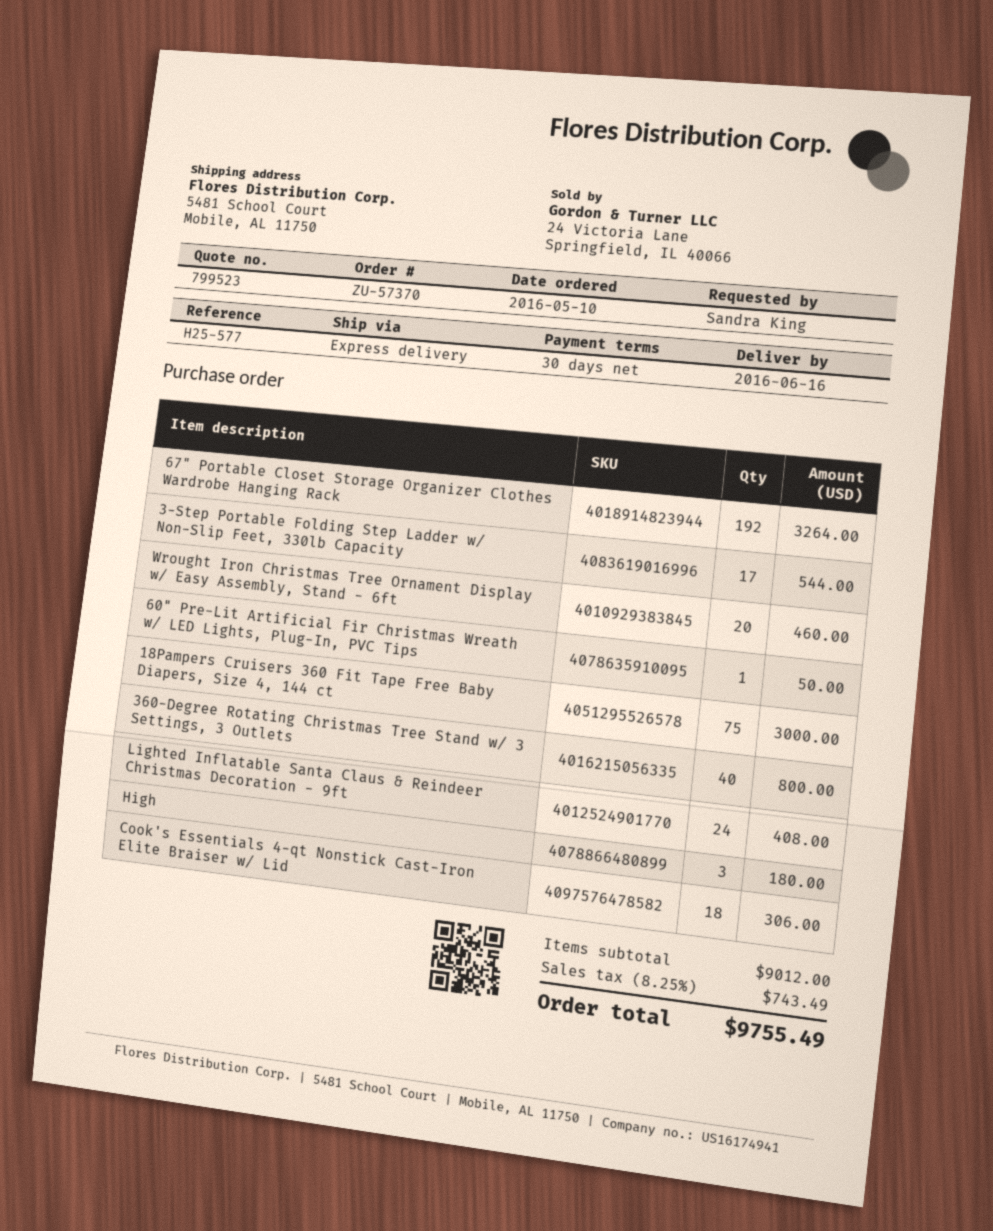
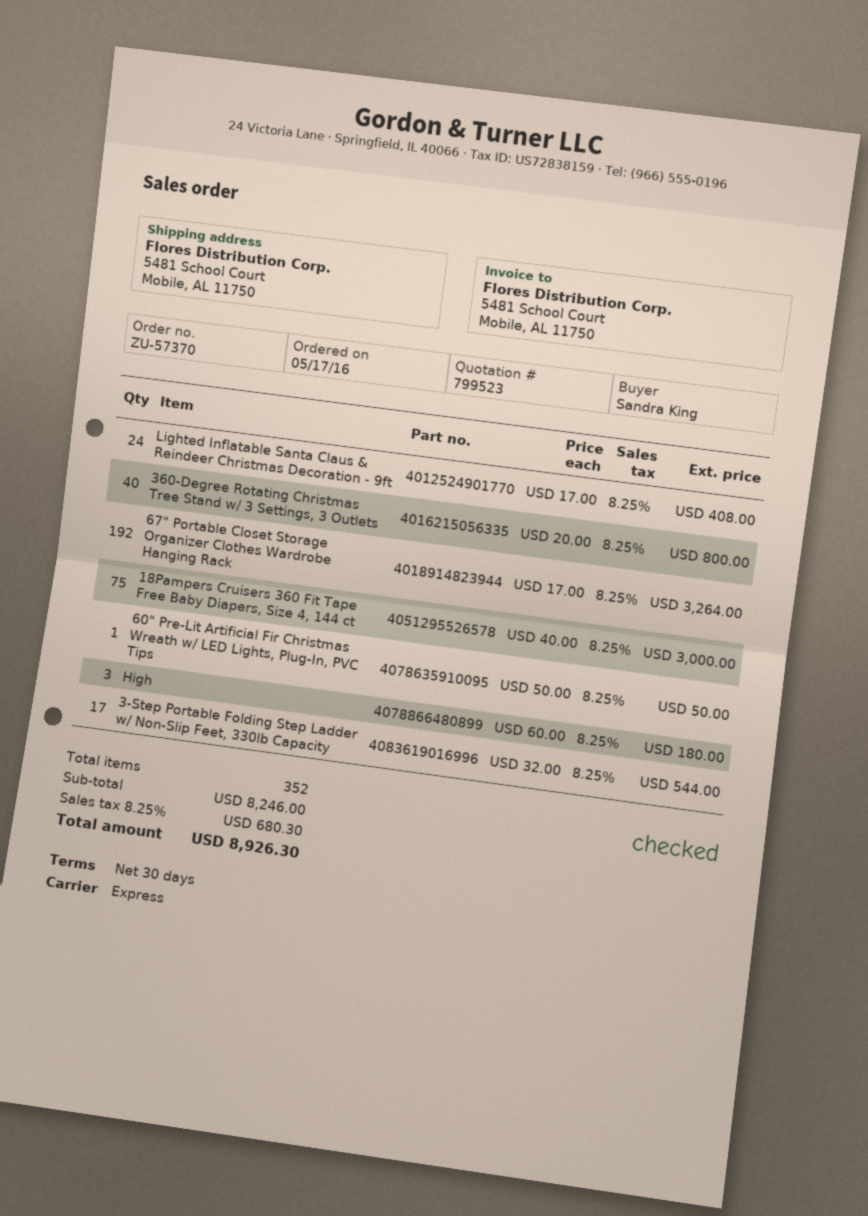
order date: 2016-05-10 -> 2016-05-17
Wrought Iron Christmas Tree Ornament Display w/ Easy Assembly, Stand - 6ft: 20 for 460.00 -> none
Cook's Essentials 4-qt Nonstick Cast-Iron Elite Braiser w/ Lid: 18 for 306.00 -> none
subtotal: 9012.00 -> 8246.00
tax: 8.25% = 743.49 -> 8.25% = 680.30
total: 9755.49 -> 8926.30

